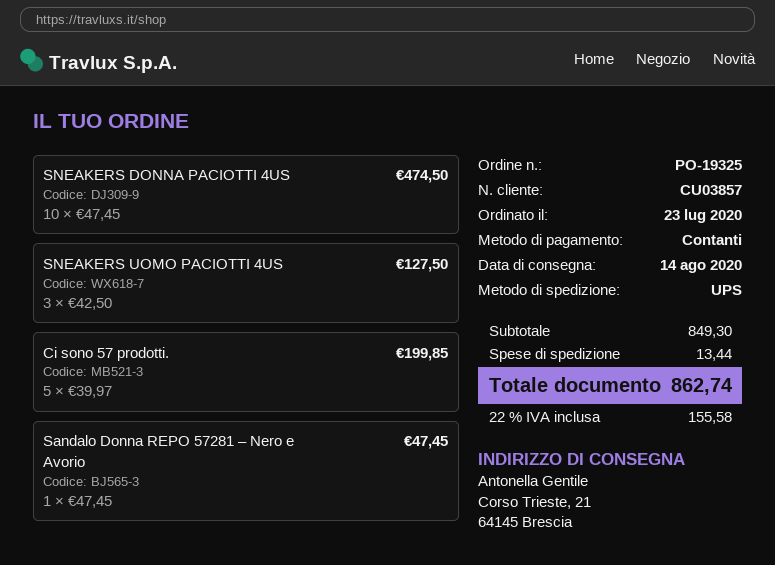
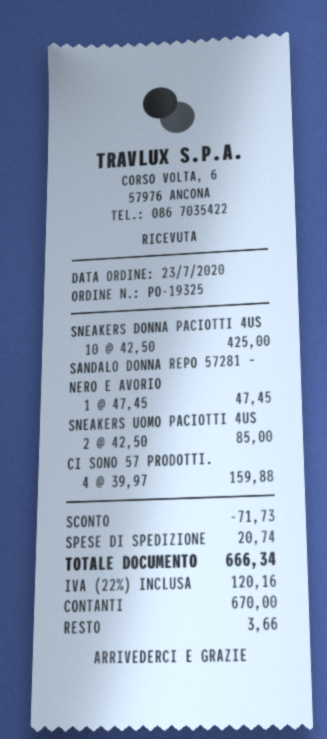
SNEAKERS DONNA PACIOTTI 4US: 10 x 47.45 = 474.50 -> 10 x 42.50 = 425.00
SNEAKERS UOMO PACIOTTI 4US: 3 x 42.50 = 127.50 -> 2 x 42.50 = 85.00
Ci sono 57 prodotti.: 5 x 39.97 = 199.85 -> 4 x 39.97 = 159.88
discount: none -> 71.73
shipping: 13.44 -> 20.74
tax: 22% = 155.58 -> 22% = 120.16
total: 862.74 -> 666.34

